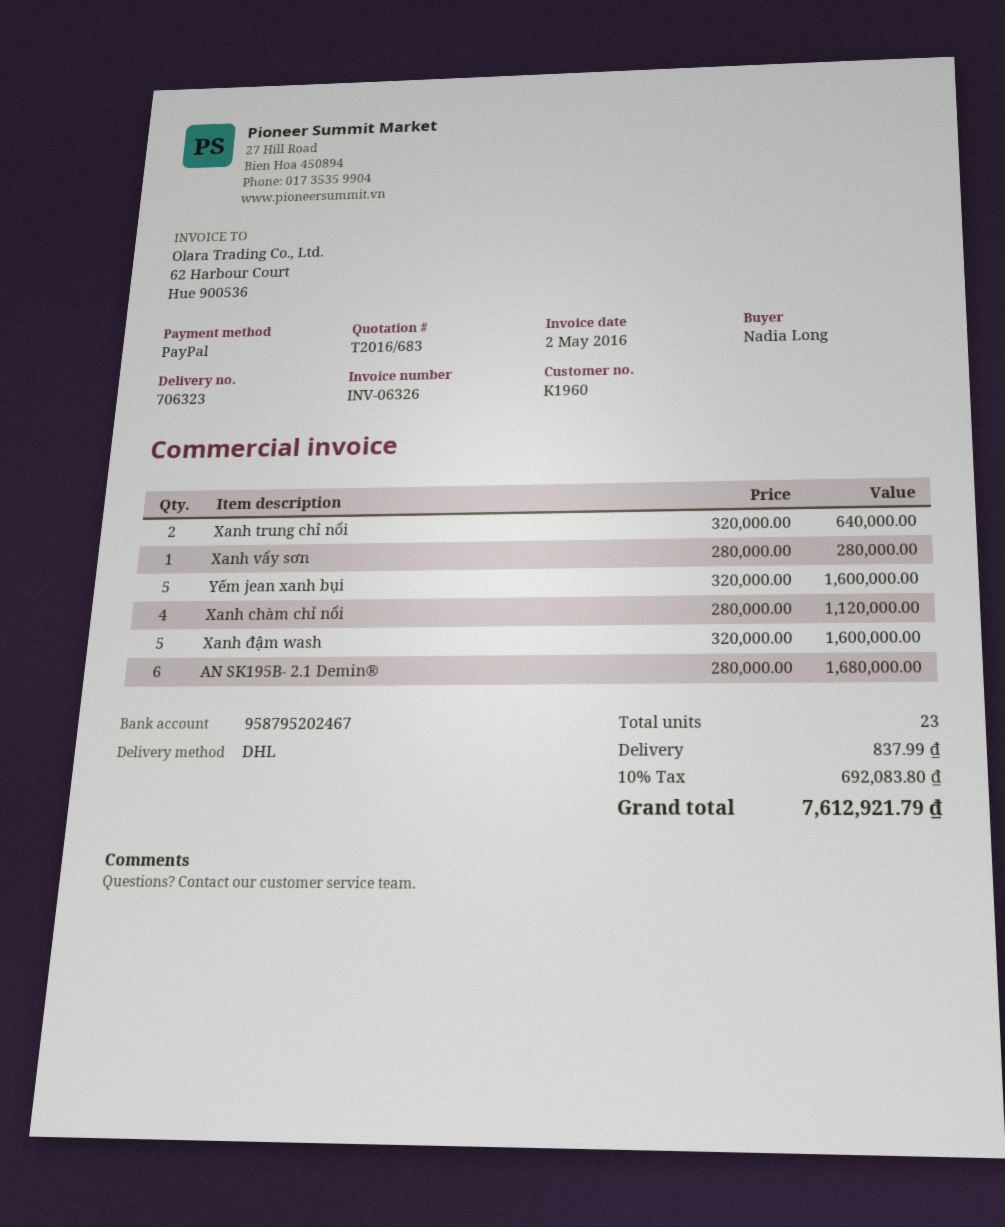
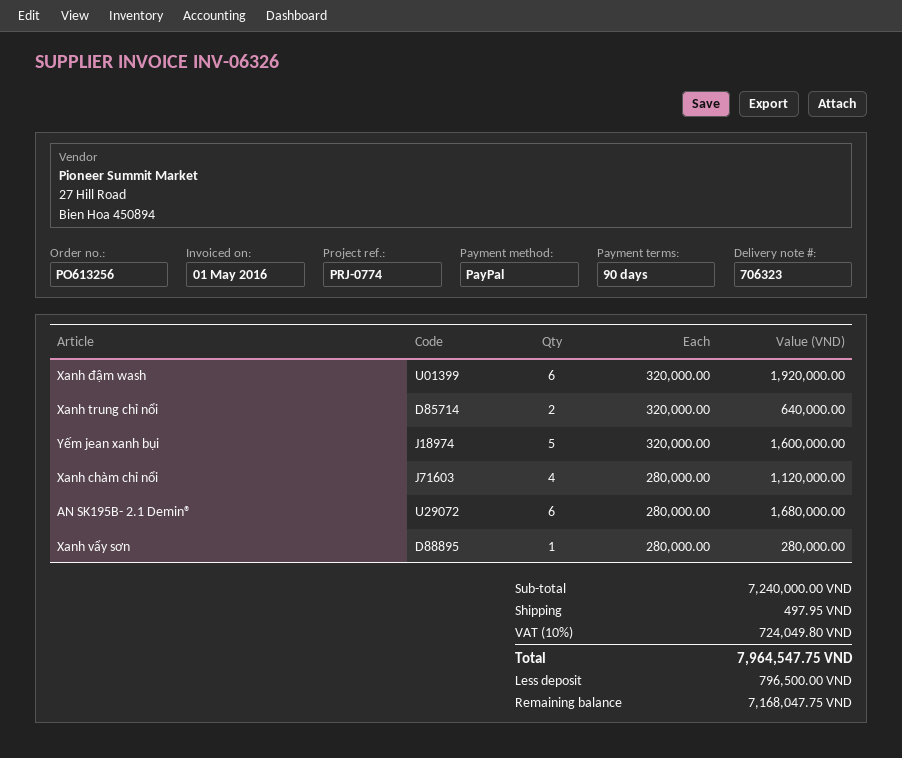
invoice date: 2016-05-02 -> 2016-05-01
Xanh đậm wash: 5 x 320000.00 = 1600000.00 -> 6 x 320000.00 = 1920000.00
shipping: 837.99 -> 497.95
tax: 10% = 692083.80 -> 10% = 724049.80
total: 7612921.79 -> 7964547.75

